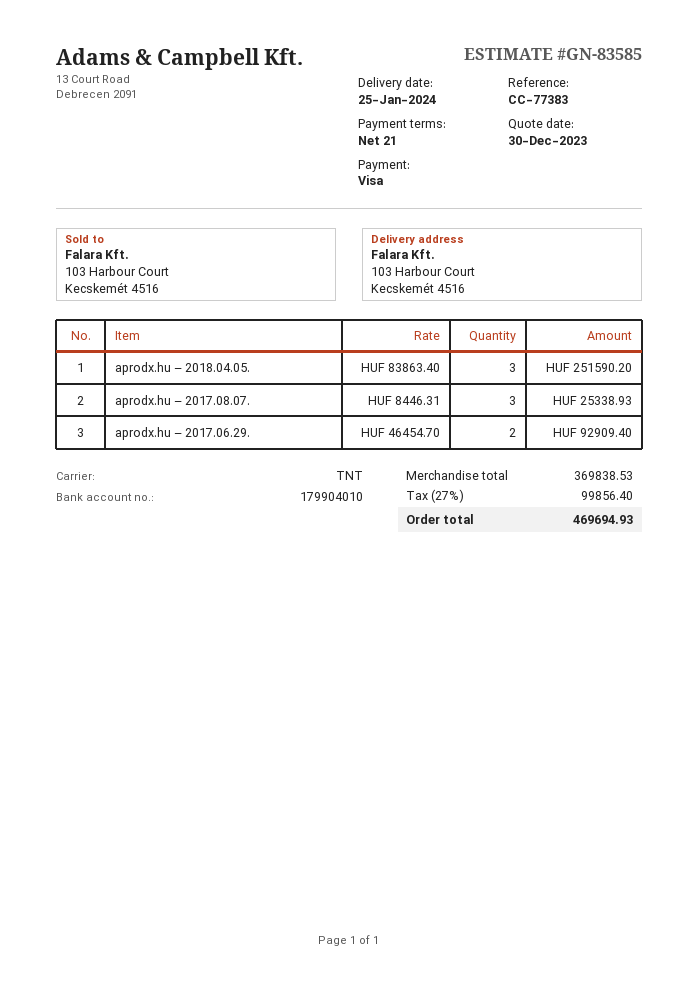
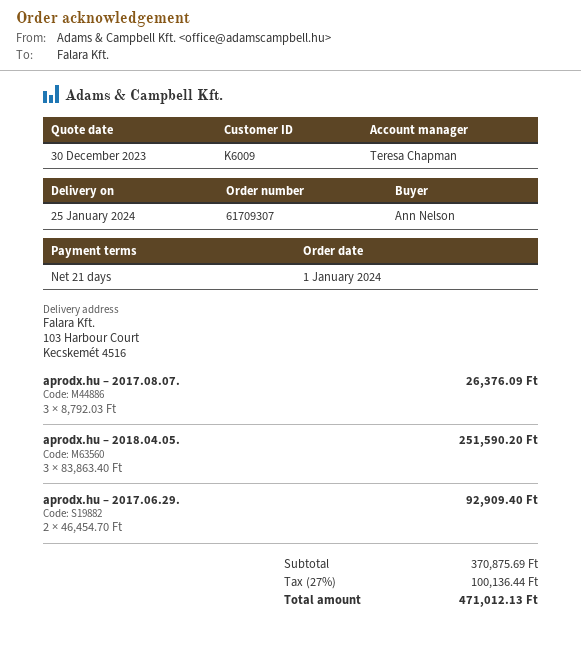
aprodx.hu – 2017.08.07.: 3 x 8446.31 = 25338.93 -> 3 x 8792.03 = 26376.09
subtotal: 369838.53 -> 370875.69
tax: 27% = 99856.40 -> 27% = 100136.44
total: 469694.93 -> 471012.13

